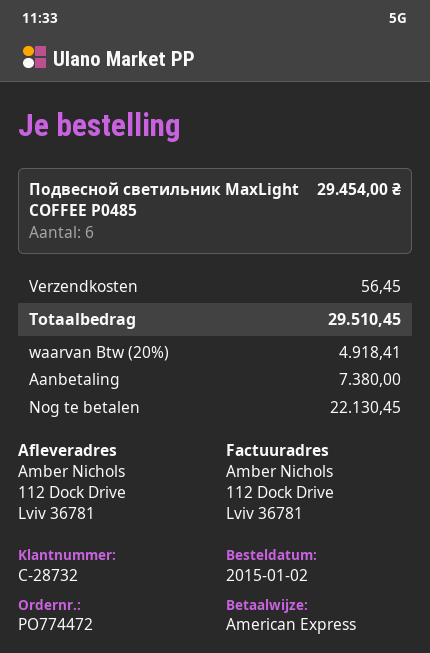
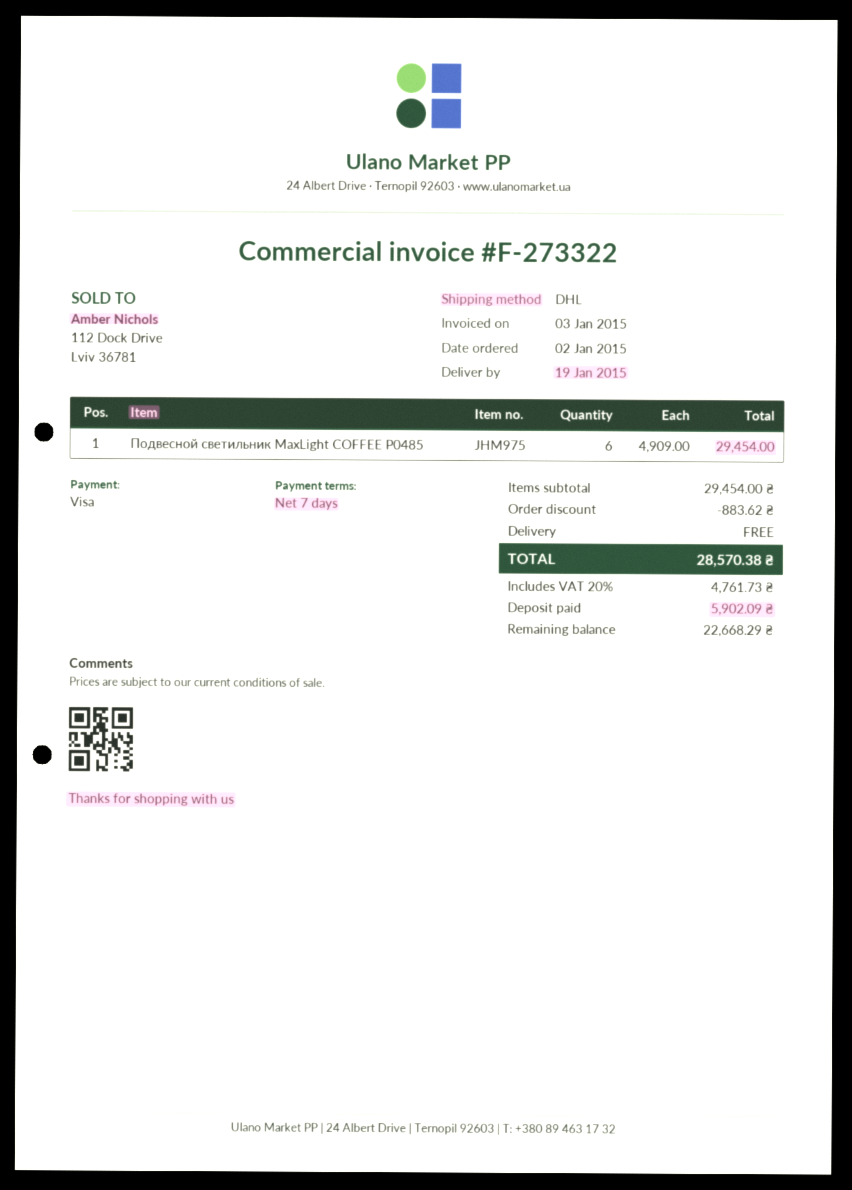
payment method: American Express -> Visa
discount: none -> 883.62
shipping: 56.45 -> 0.00
tax: 20% = 4918.41 -> 20% = 4761.73
total: 29510.45 -> 28570.38
deposit: 7380.00 -> 5902.09
balance: 22130.45 -> 22668.29

